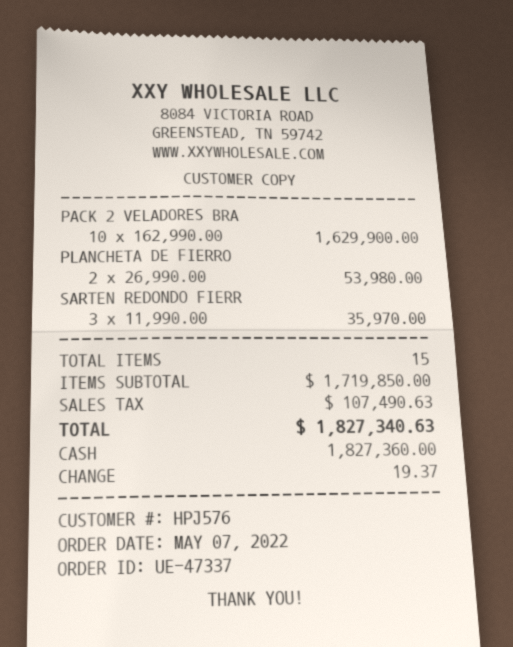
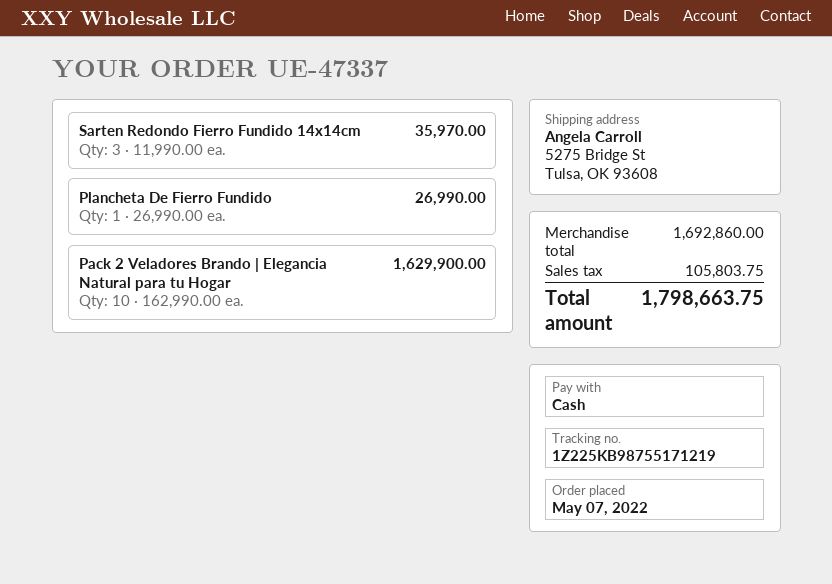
PLANCHETA DE FIERRO: 2 x 26990.00 = 53980.00 -> 1 x 26990.00 = 26990.00
subtotal: 1719850.00 -> 1692860.00
tax: 107490.63 -> 105803.75
total: 1827340.63 -> 1798663.75

